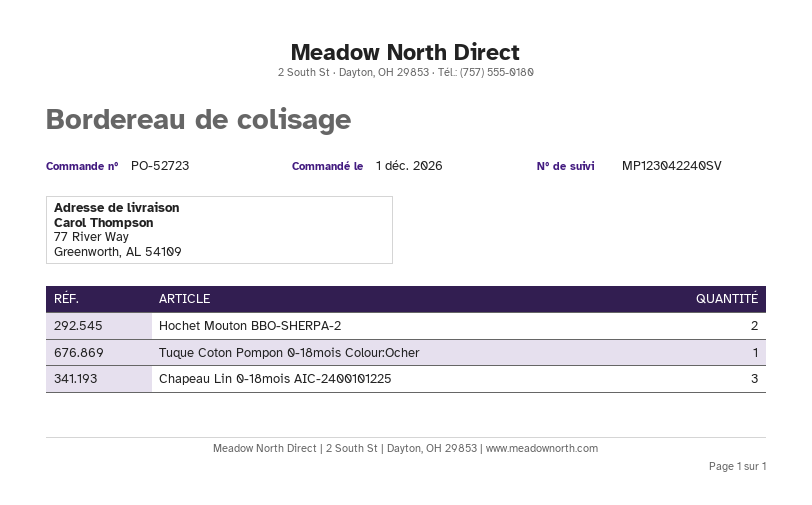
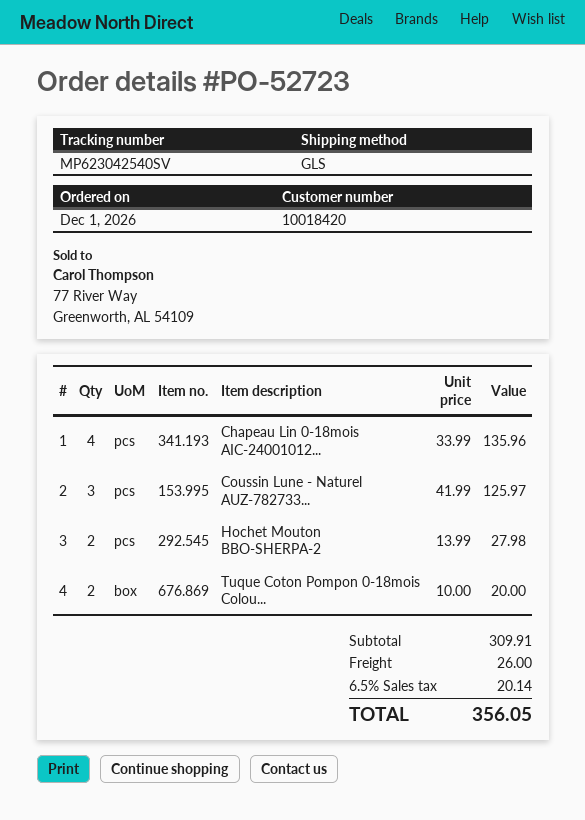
tracking number: MP123042240SV -> MP623042540SV
Tuque Coton Pompon 0-18mois Colour:Ocher: 1 -> 2
Chapeau Lin 0-18mois AIC-2400101225: 3 -> 4
Coussin Lune - Naturel AUZ-782733...: none -> 3

